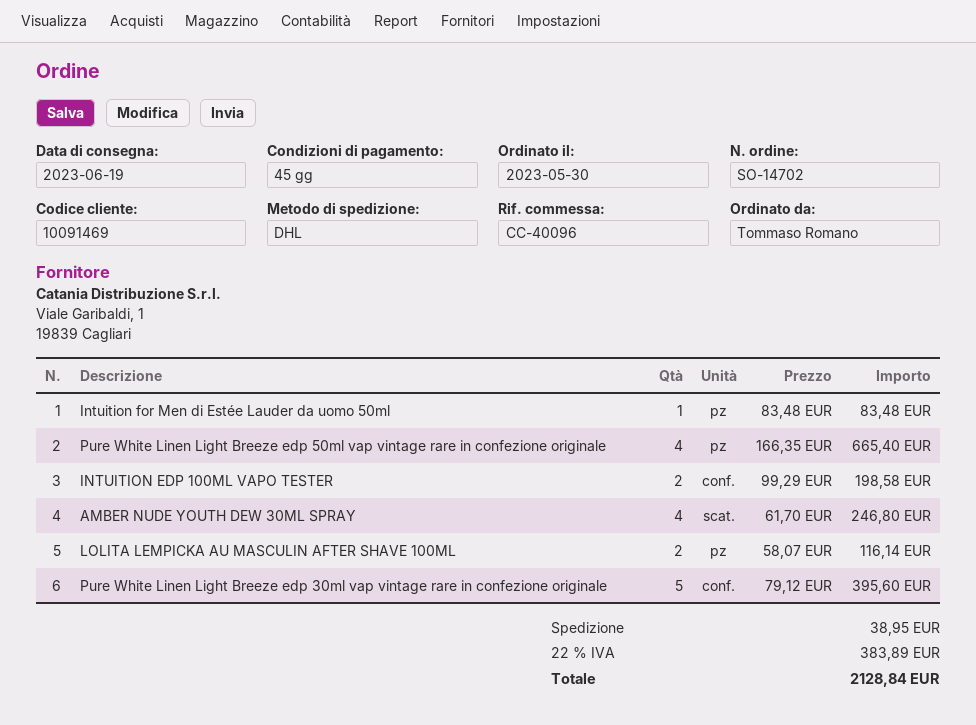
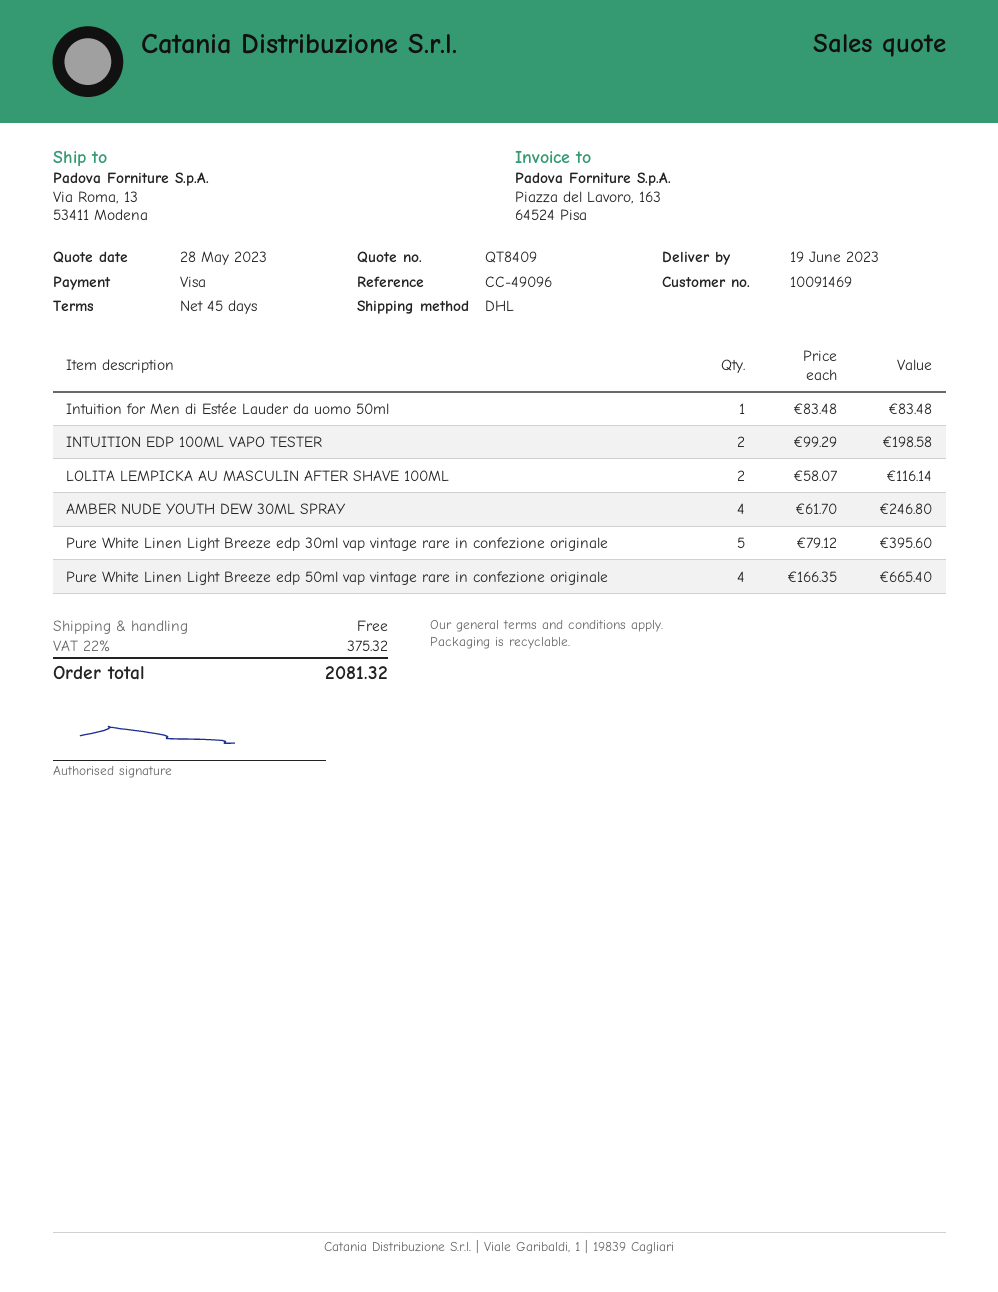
reference: CC-40096 -> CC-49096
shipping: 38.95 -> 0.00
tax: 22% = 383.89 -> 22% = 375.32
total: 2128.84 -> 2081.32

